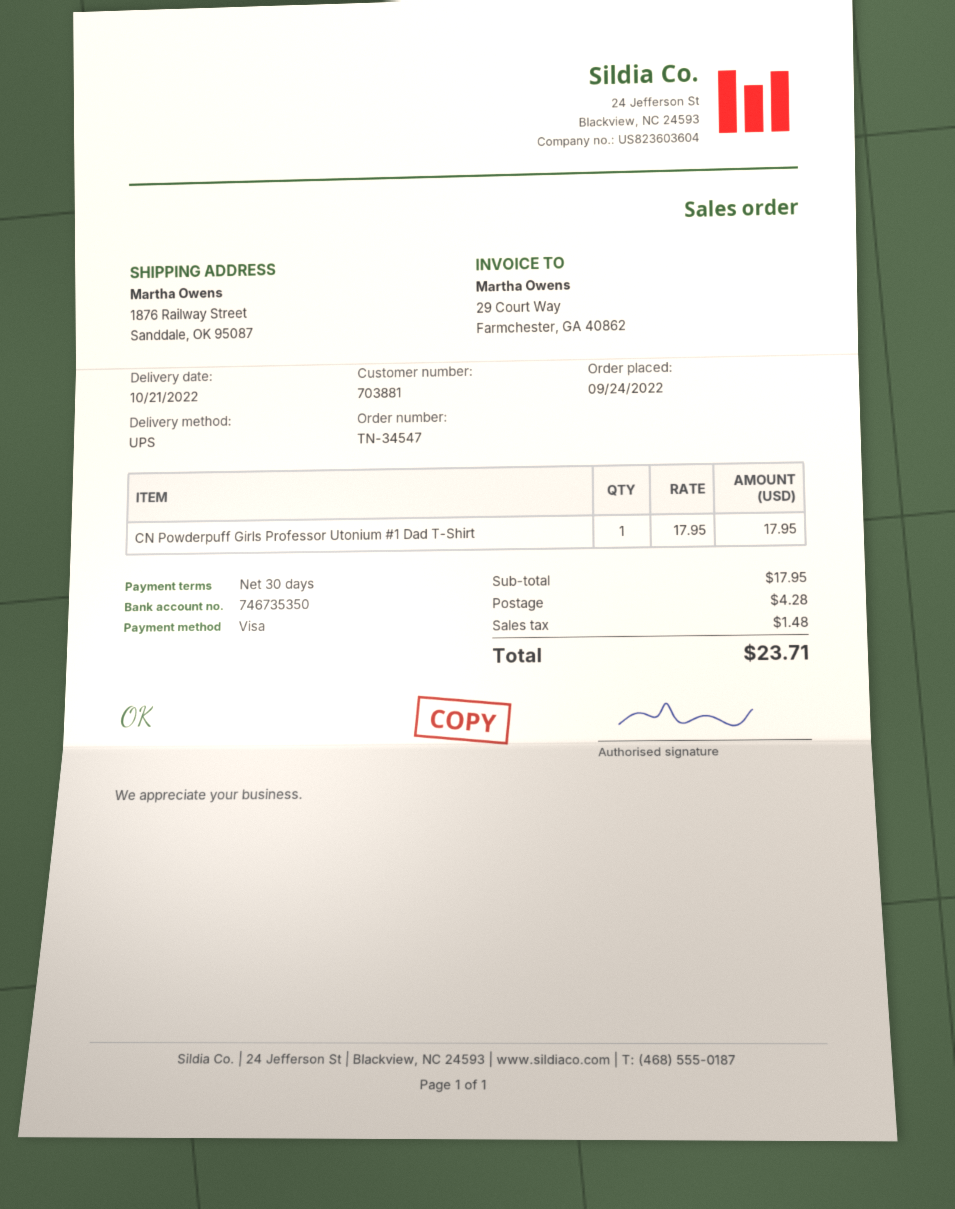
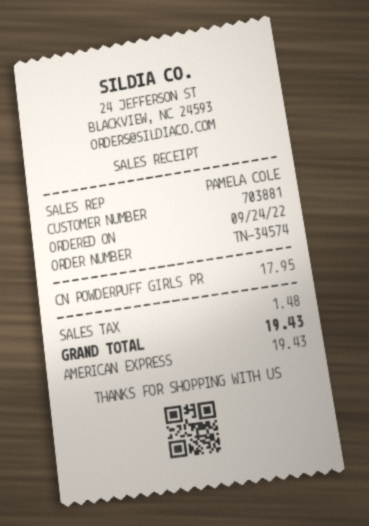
order number: TN-34547 -> TN-34574
payment method: Visa -> American Express
shipping: 4.28 -> none
total: 23.71 -> 19.43

